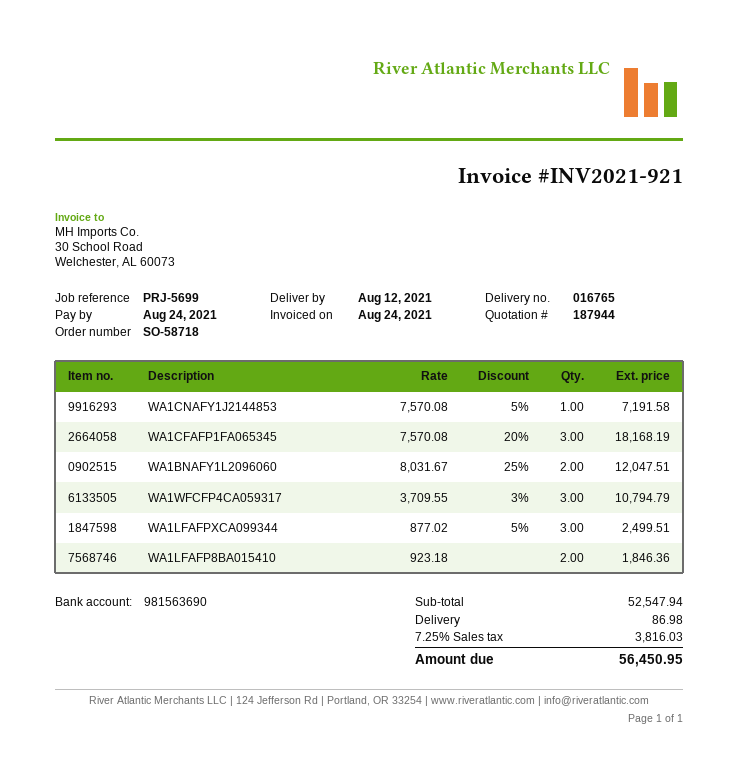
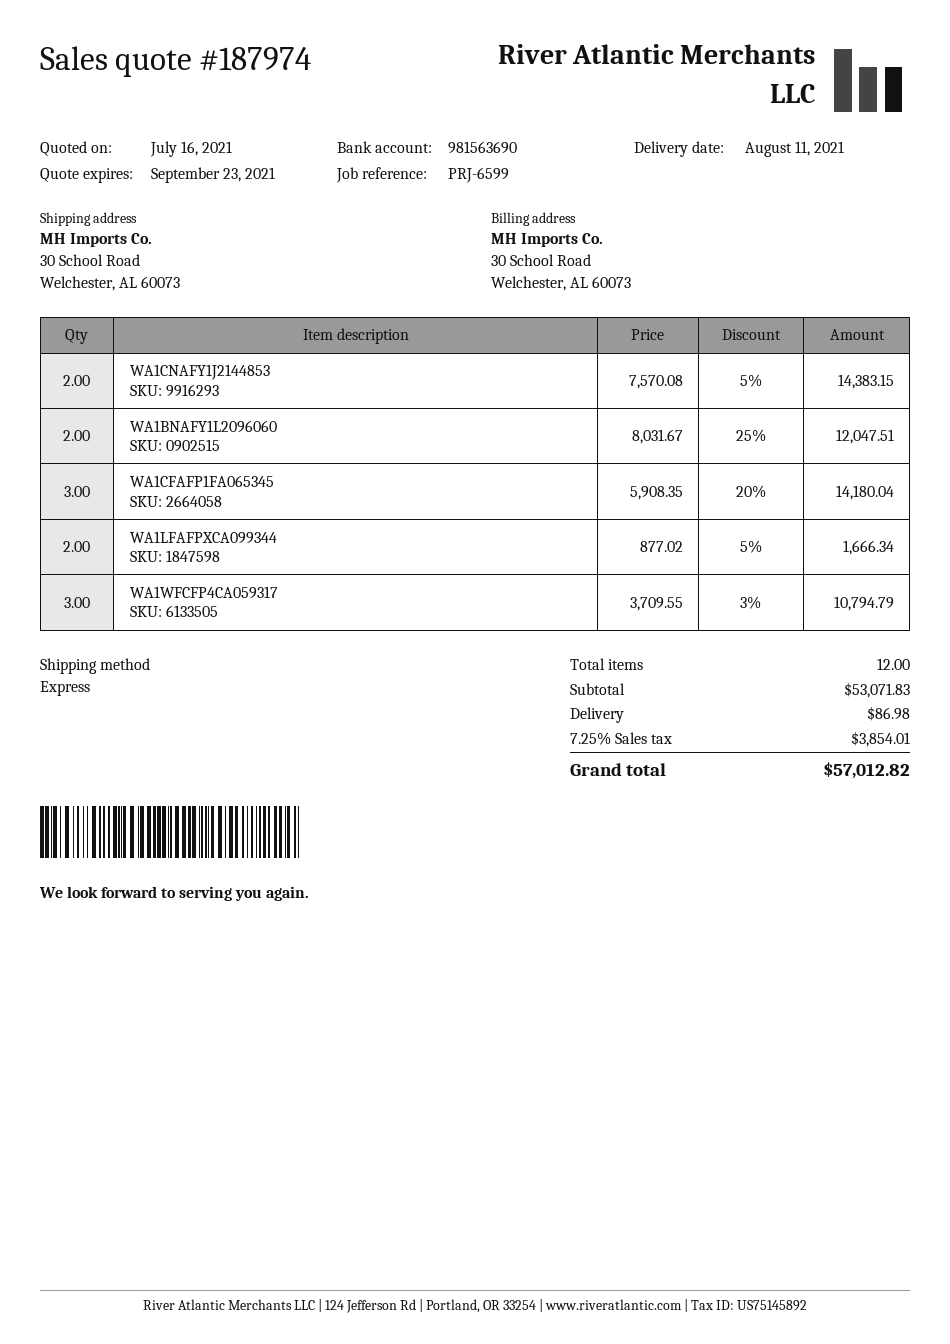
quote number: 187944 -> 187974
delivery date: 2021-08-12 -> 2021-08-11
reference: PRJ-5699 -> PRJ-6599
WA1CNAFY1J2144853: 1 x 7570.08 - 5% = 7191.58 -> 2 x 7570.08 - 5% = 14383.15
WA1CFAFP1FA065345: 3 x 7570.08 - 20% = 18168.19 -> 3 x 5908.35 - 20% = 14180.04
WA1LFAFPXCA099344: 3 x 877.02 - 5% = 2499.51 -> 2 x 877.02 - 5% = 1666.34
WA1LFAFP8BA015410: 2 x 923.18 = 1846.36 -> none
subtotal: 52547.94 -> 53071.83
tax: 7.25% = 3816.03 -> 7.25% = 3854.01
total: 56450.95 -> 57012.82

